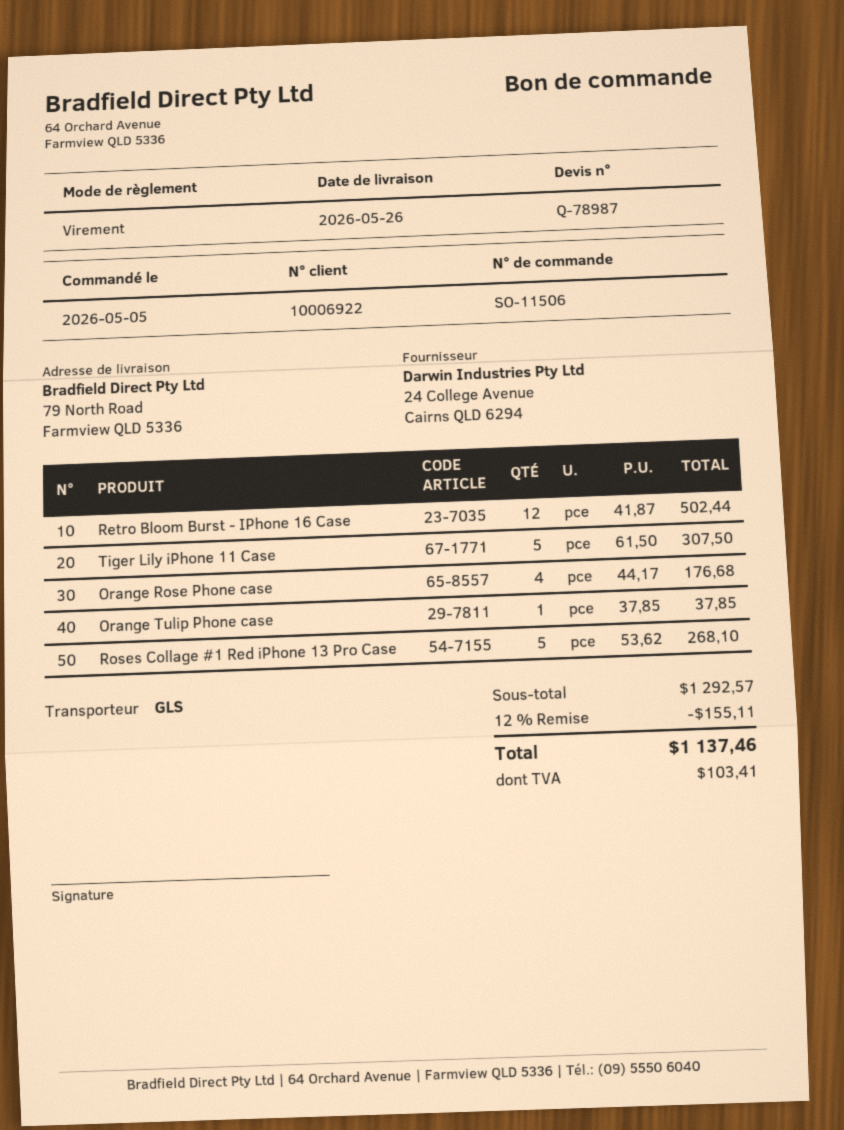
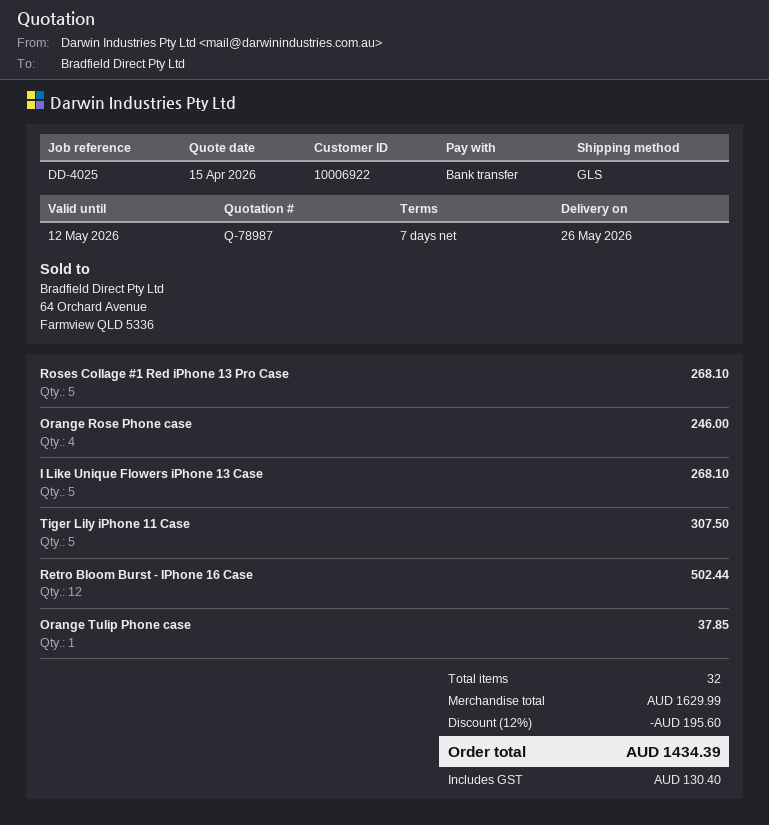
Orange Rose Phone case: 4 for 176.68 -> 4 for 246.00
I Like Unique Flowers iPhone 13 Case: none -> 5 for 268.10
subtotal: 1292.57 -> 1629.99
discount: 12% = 155.11 -> 12% = 195.60
tax: 103.41 -> 130.40
total: 1137.46 -> 1434.39

